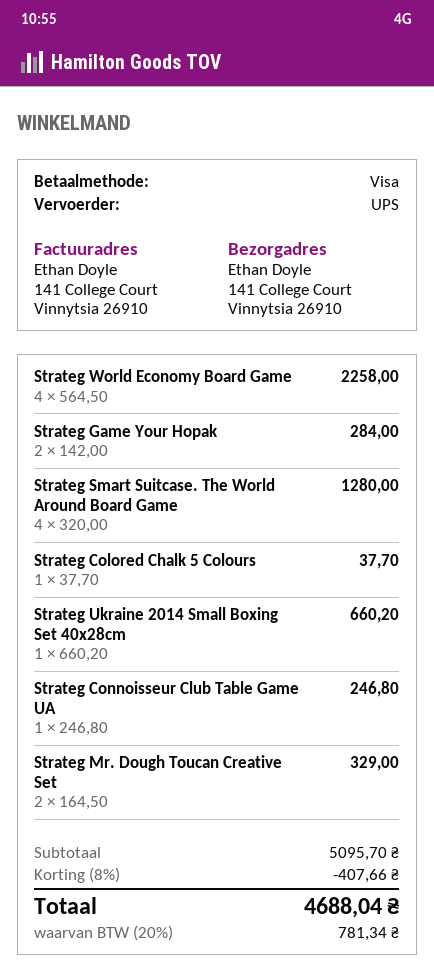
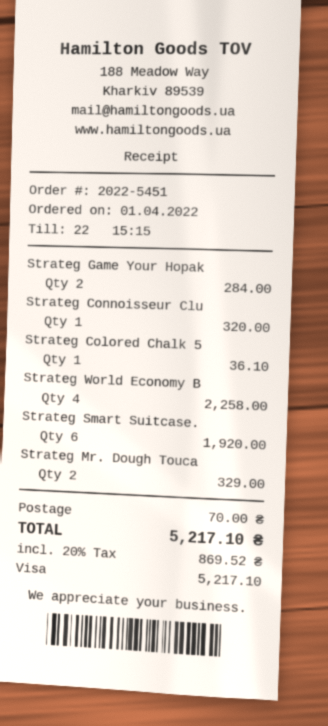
Strateg Smart Suitcase. The World Around Board Game: 4 for 1280.00 -> 6 for 1920.00
Strateg Colored Chalk 5 Colours: 1 for 37.70 -> 1 for 36.10
Strateg Ukraine 2014 Small Boxing Set 40х28cm: 1 for 660.20 -> none
Strateg Connoisseur Club Table Game UA: 1 for 246.80 -> 1 for 320.00
discount: 8% = 407.66 -> none
shipping: none -> 70.00
tax: 20% = 781.34 -> 20% = 869.52
total: 4688.04 -> 5217.10

